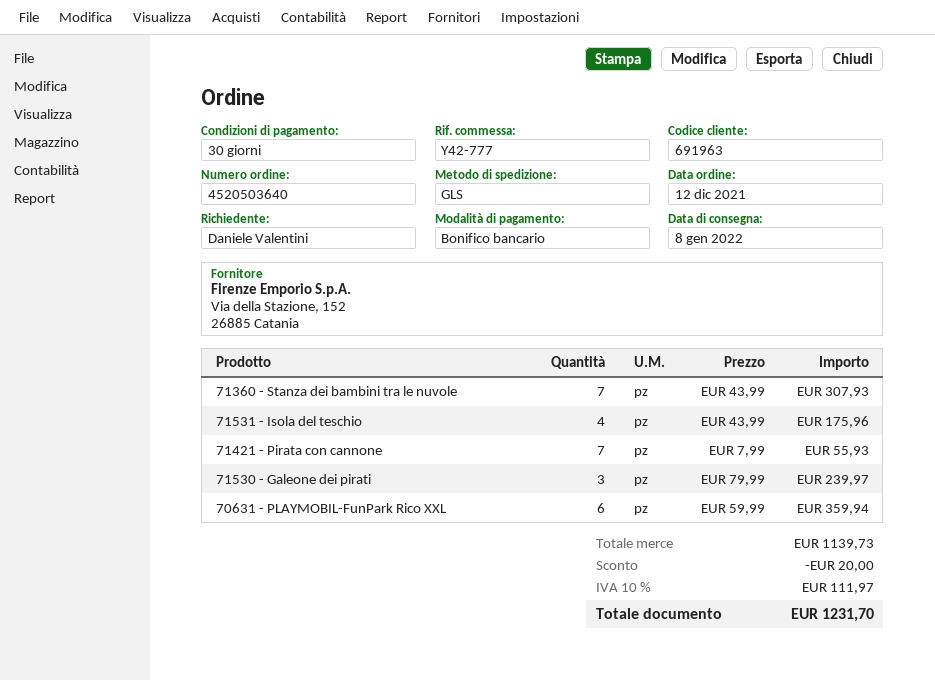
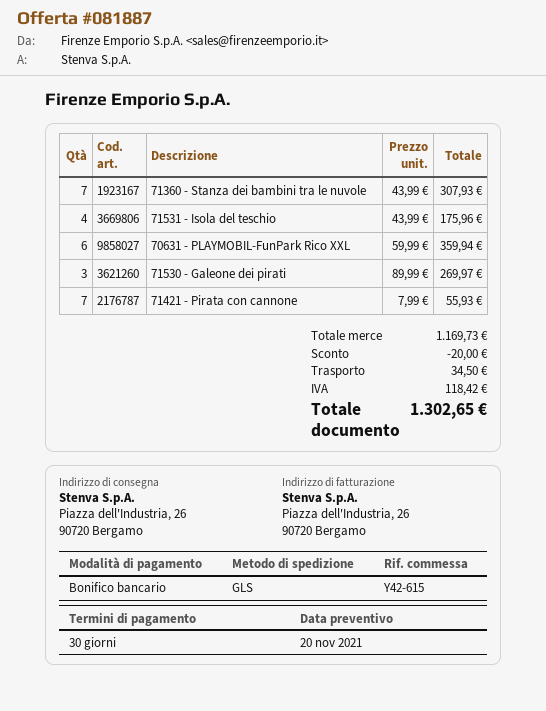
reference: Y42-777 -> Y42-615
71530 - Galeone dei pirati: 3 x 79.99 = 239.97 -> 3 x 89.99 = 269.97
subtotal: 1139.73 -> 1169.73
shipping: none -> 34.50
tax: 111.97 -> 118.42
total: 1231.70 -> 1302.65

